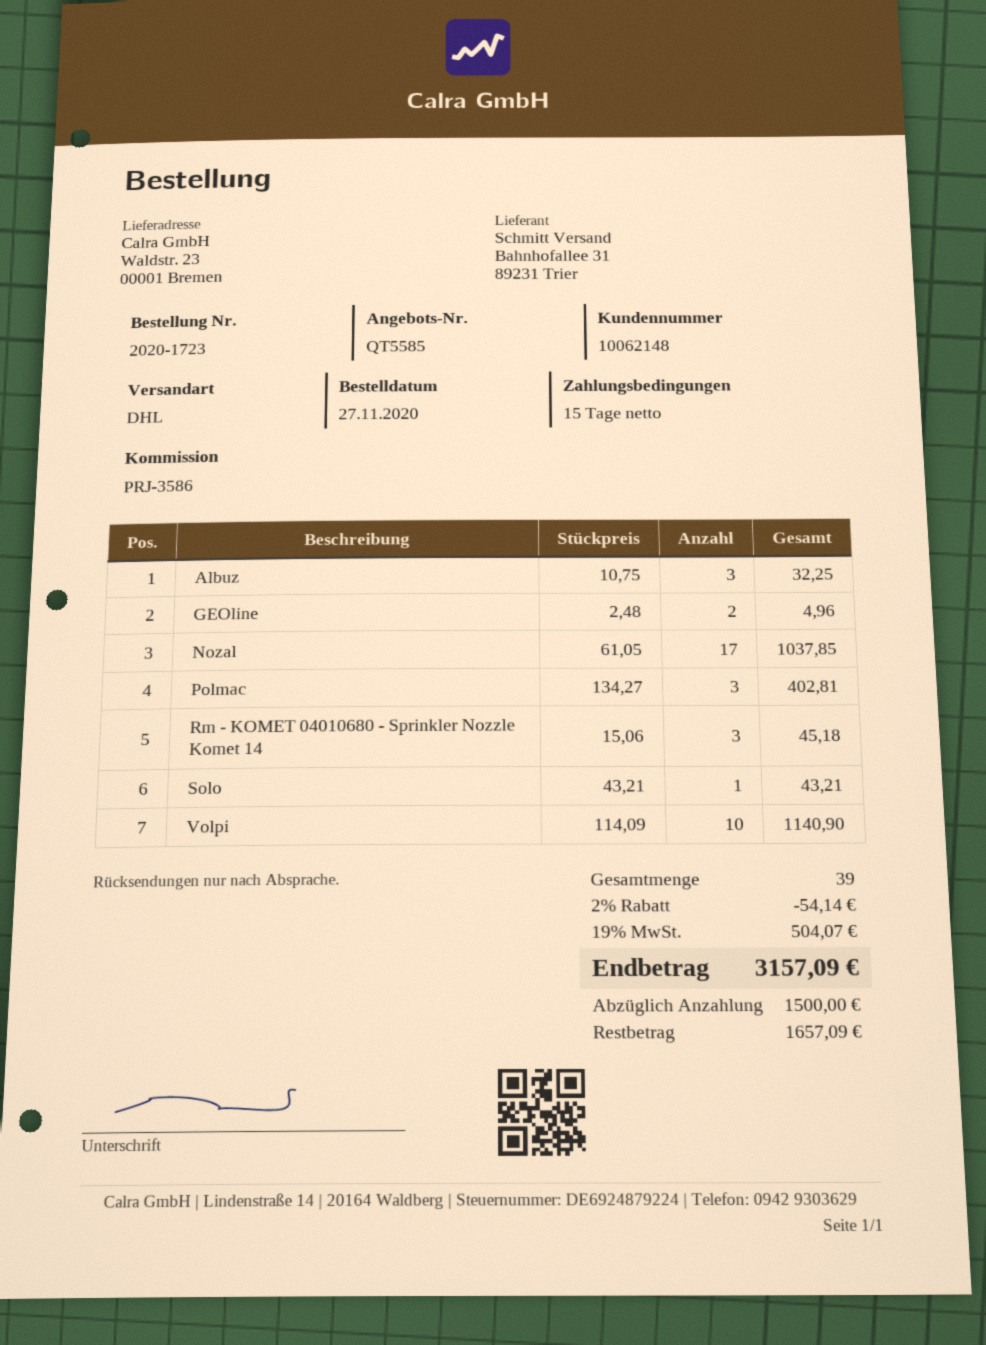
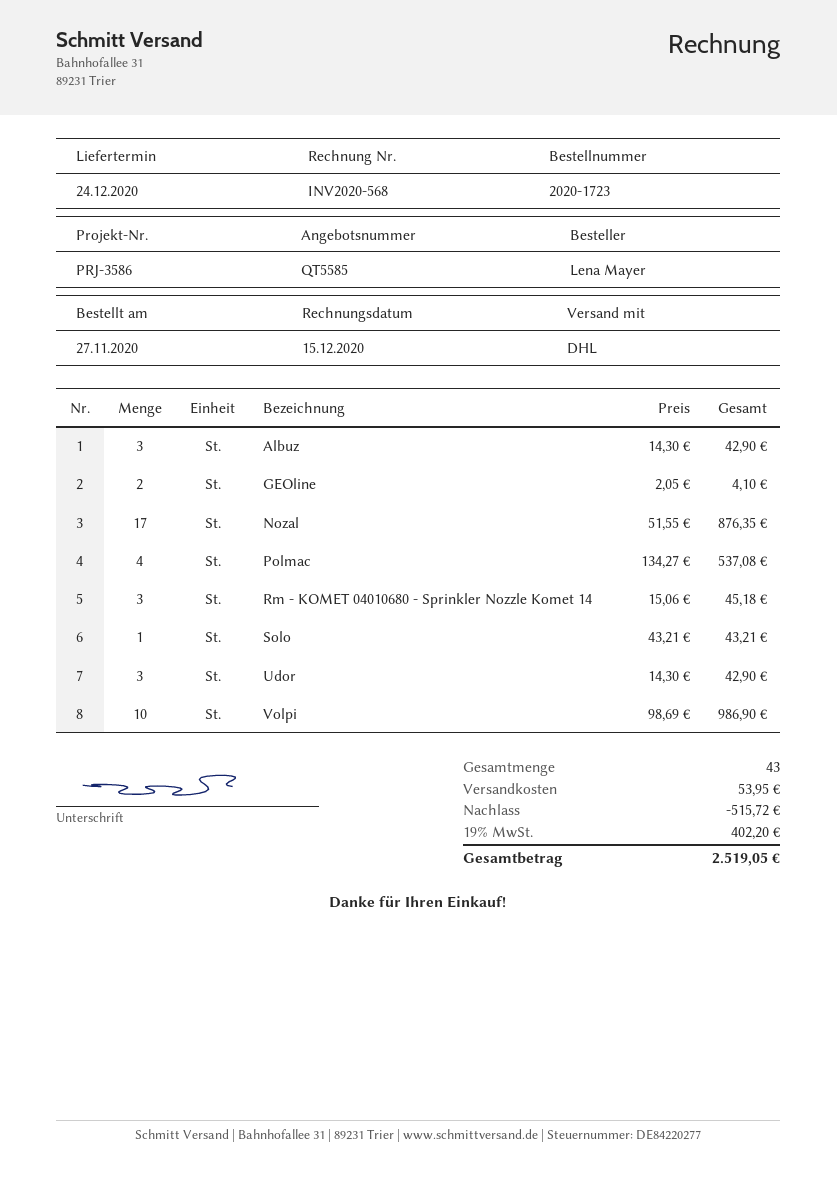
Albuz: 3 x 10.75 = 32.25 -> 3 x 14.30 = 42.90
GEOline: 2 x 2.48 = 4.96 -> 2 x 2.05 = 4.10
Nozal: 17 x 61.05 = 1037.85 -> 17 x 51.55 = 876.35
Polmac: 3 x 134.27 = 402.81 -> 4 x 134.27 = 537.08
Volpi: 10 x 114.09 = 1140.90 -> 10 x 98.69 = 986.90
Udor: none -> 3 x 14.30 = 42.90
total quantity: 39 -> 43
discount: 54.14 -> 515.72
shipping: none -> 53.95
tax: 19% = 504.07 -> 19% = 402.20
total: 3157.09 -> 2519.05

